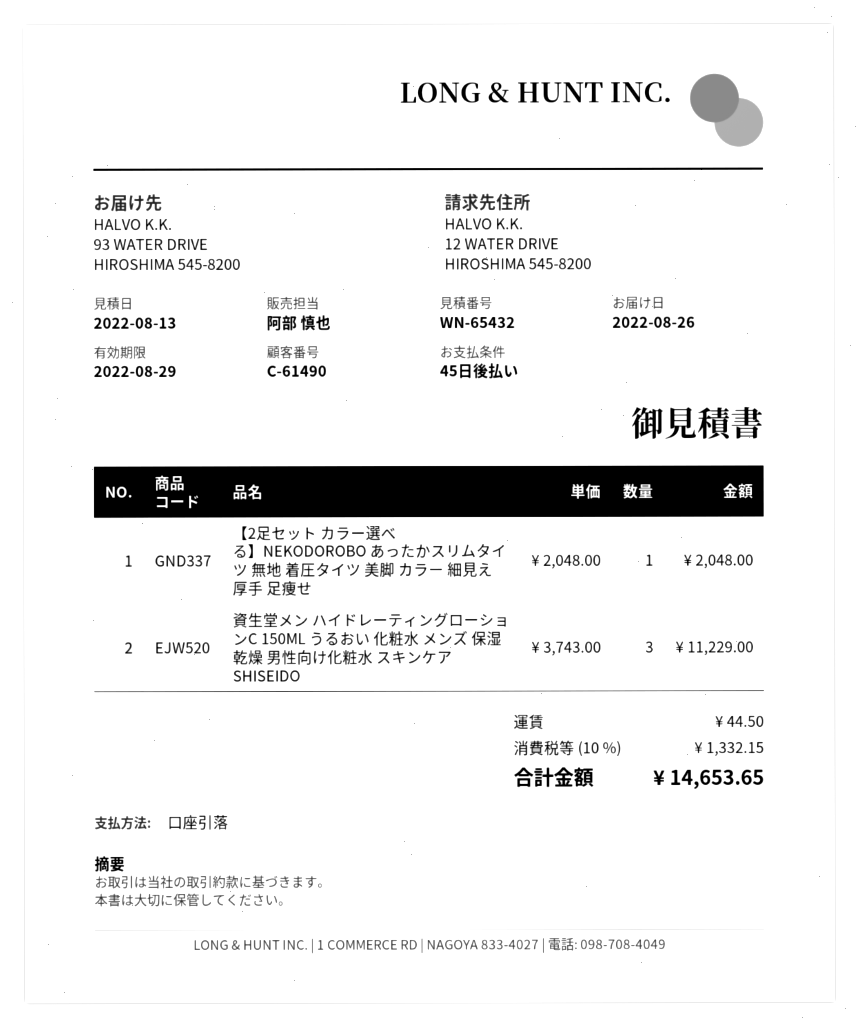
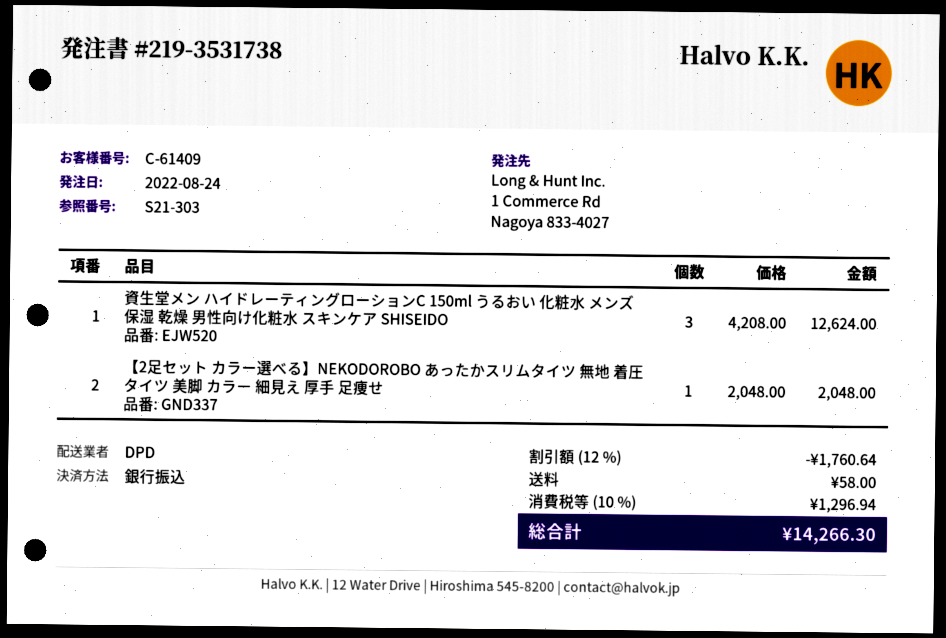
customer number: C-61490 -> C-61409
payment method: direct debit -> bank transfer
資生堂メン ハイドレーティングローションC 150ML うるおい 化粧水 メンズ 保湿 乾燥 男性向け化粧水 スキンケア SHISEIDO: 3 x 3743.00 = 11229.00 -> 3 x 4208.00 = 12624.00
discount: none -> 12% = 1760.64
shipping: 44.50 -> 58.00
tax: 10% = 1332.15 -> 10% = 1296.94
total: 14653.65 -> 14266.30

